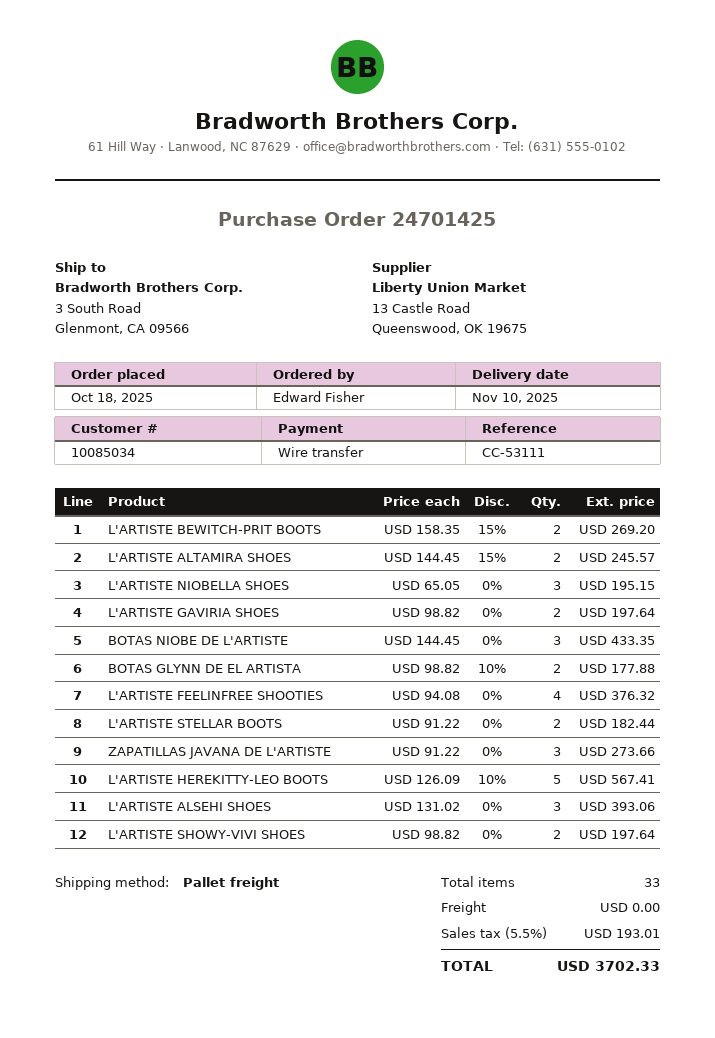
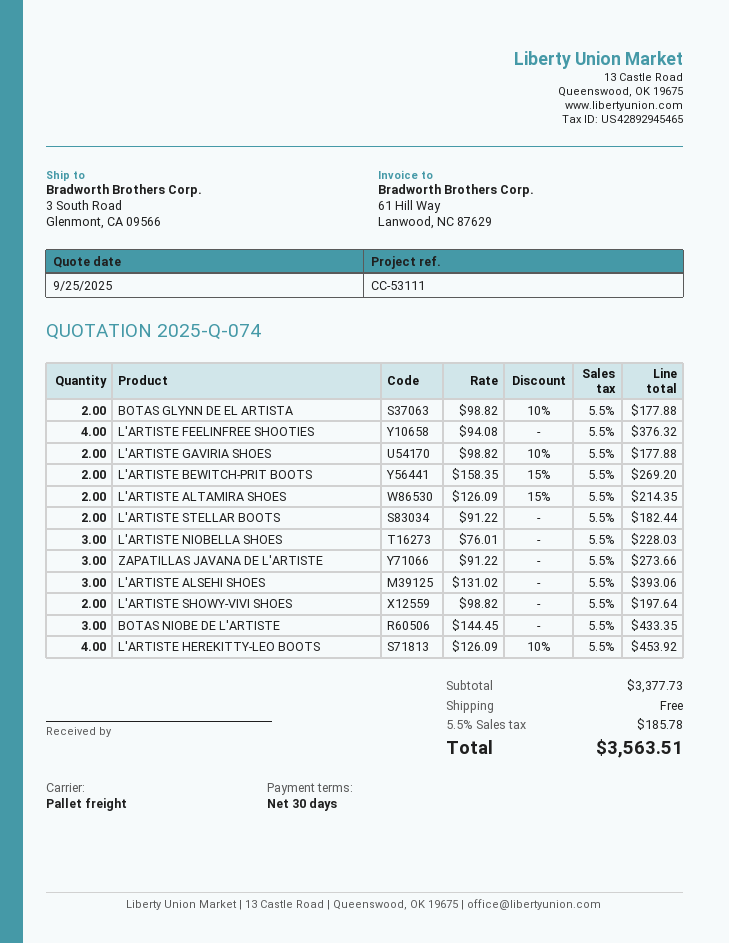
L'ARTISTE ALTAMIRA SHOES: 2 x 144.45 - 15% = 245.57 -> 2 x 126.09 - 15% = 214.35
L'ARTISTE NIOBELLA SHOES: 3 x 65.05 = 195.15 -> 3 x 76.01 = 228.03
L'ARTISTE GAVIRIA SHOES: 2 x 98.82 = 197.64 -> 2 x 98.82 - 10% = 177.88
L'ARTISTE HEREKITTY-LEO BOOTS: 5 x 126.09 - 10% = 567.41 -> 4 x 126.09 - 10% = 453.92
tax: 5.5% = 193.01 -> 5.5% = 185.78
total: 3702.33 -> 3563.51

